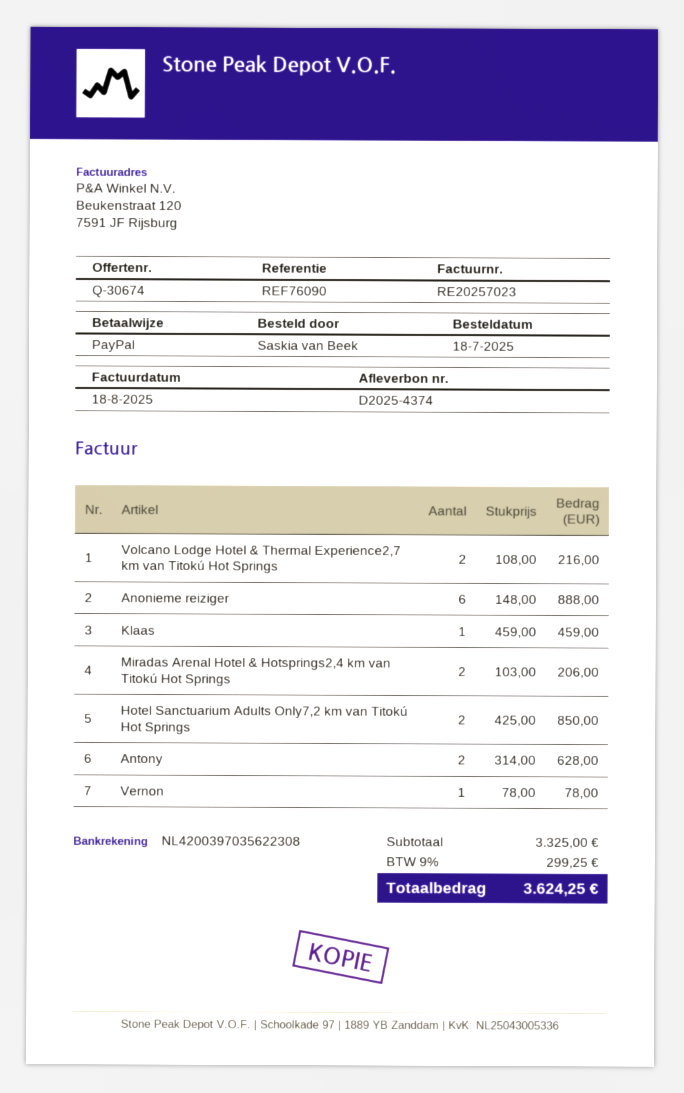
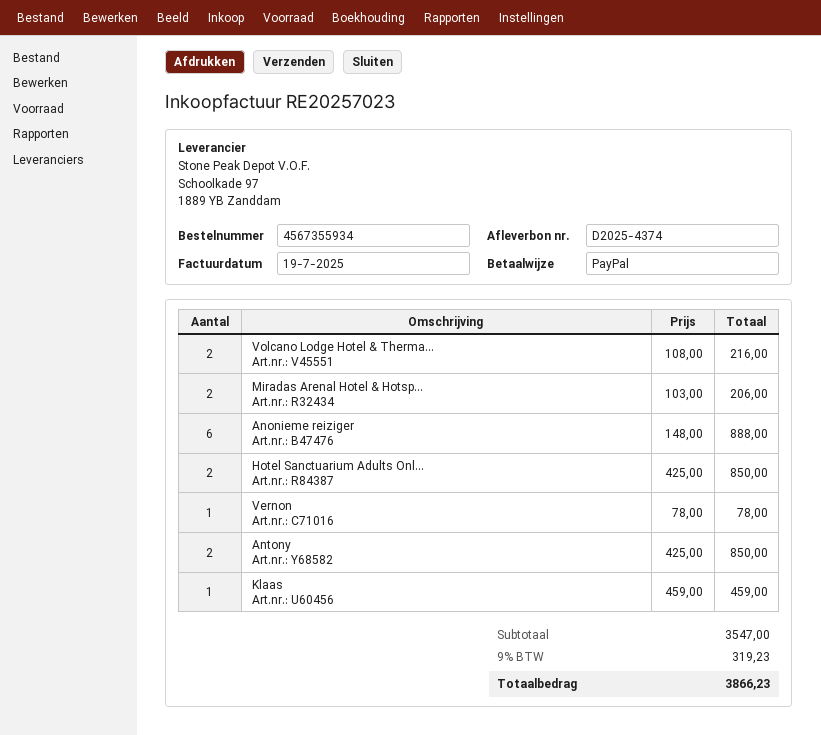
invoice date: 2025-08-18 -> 2025-07-19
Antony: 2 x 314.00 = 628.00 -> 2 x 425.00 = 850.00
subtotal: 3325.00 -> 3547.00
tax: 9% = 299.25 -> 9% = 319.23
total: 3624.25 -> 3866.23

